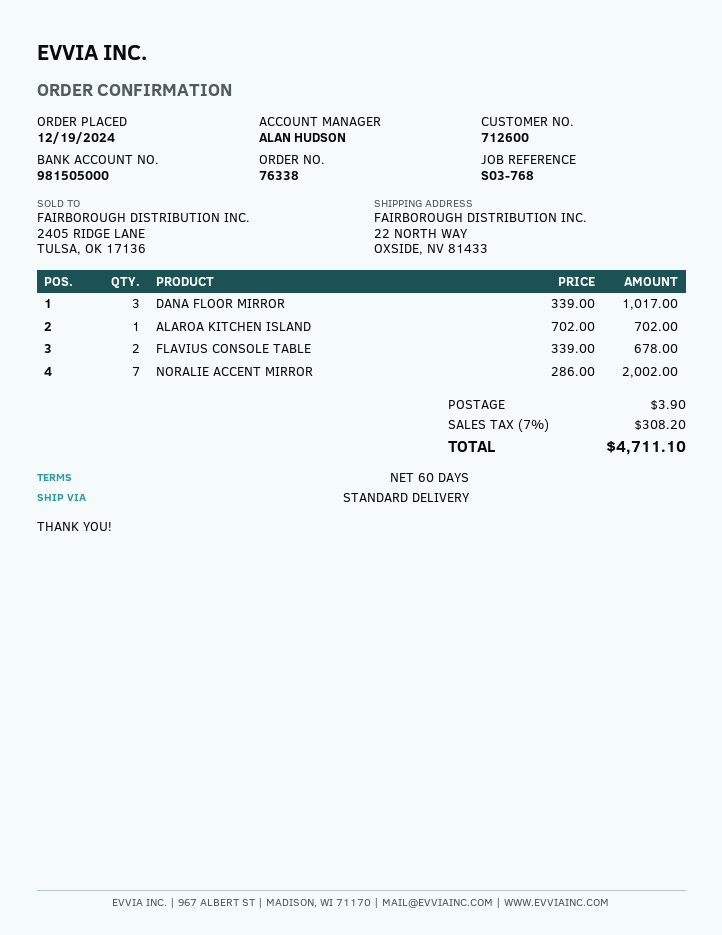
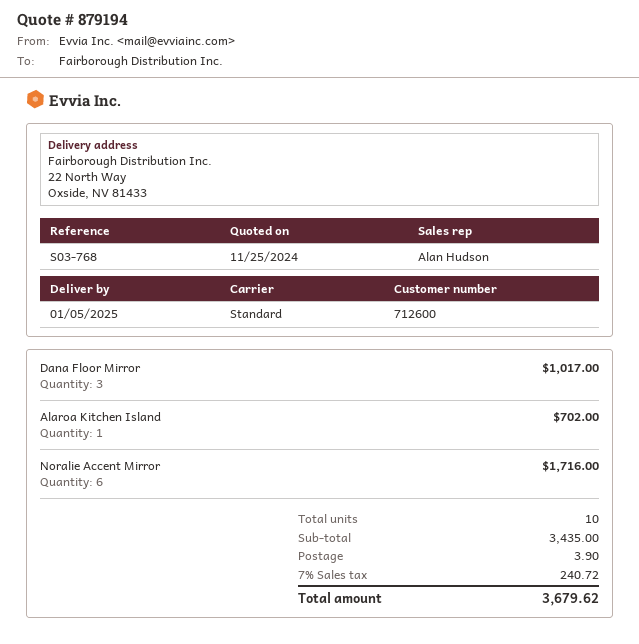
FLAVIUS CONSOLE TABLE: 2 for 678.00 -> none
NORALIE ACCENT MIRROR: 7 for 2002.00 -> 6 for 1716.00
tax: 7% = 308.20 -> 7% = 240.72
total: 4711.10 -> 3679.62

